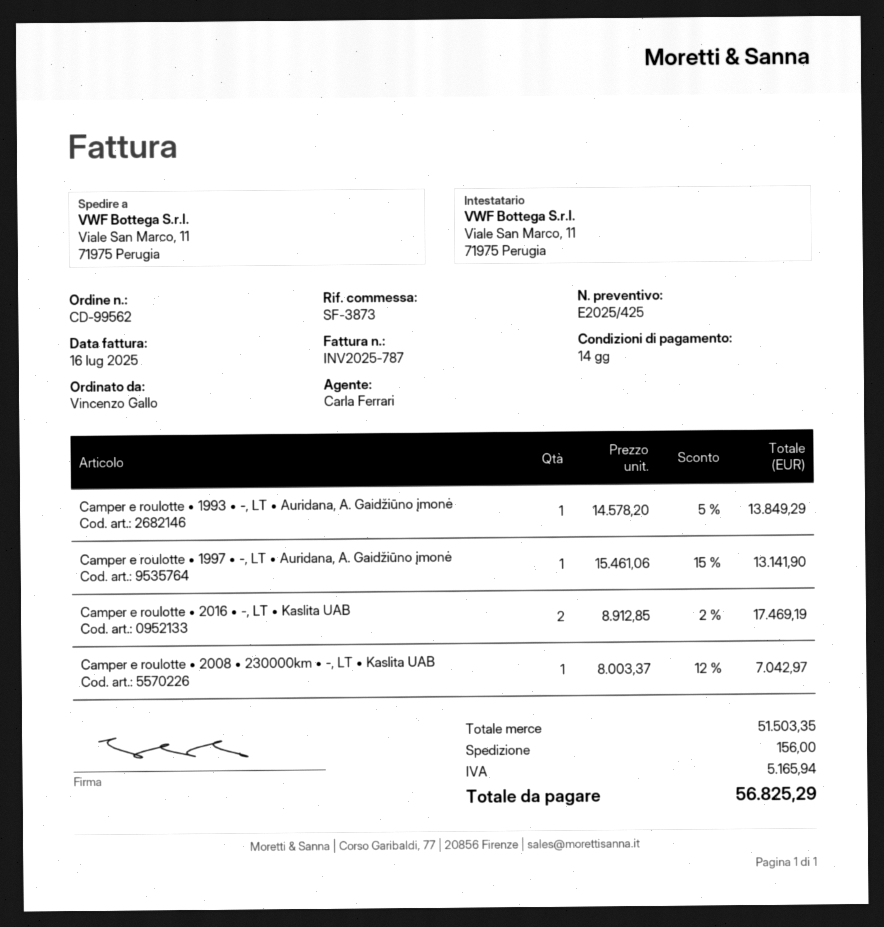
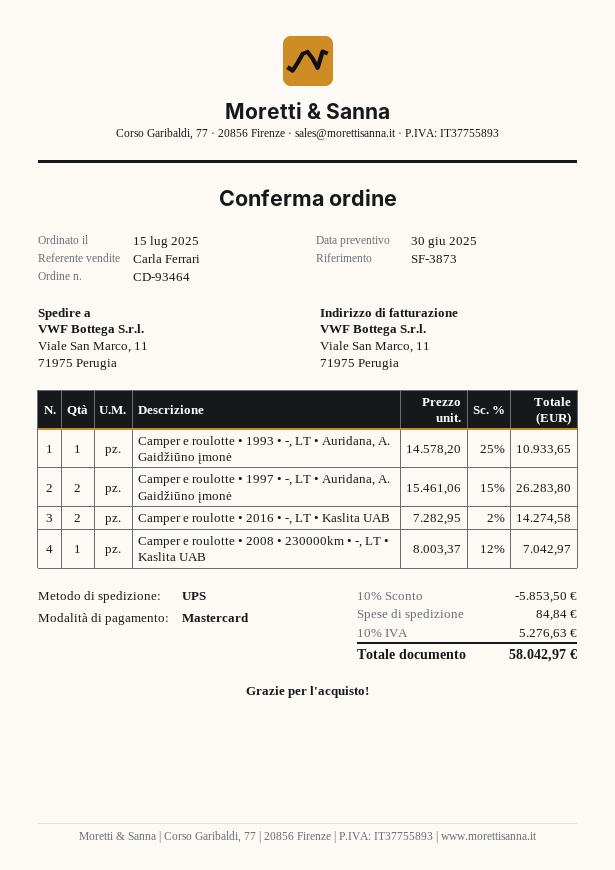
order number: CD-99562 -> CD-93464
Camper e roulotte • 1993 • -, LT • Auridana, A. Gaidžiūno įmonė: 1 x 14578.20 - 5% = 13849.29 -> 1 x 14578.20 - 25% = 10933.65
Camper e roulotte • 1997 • -, LT • Auridana, A. Gaidžiūno įmonė: 1 x 15461.06 - 15% = 13141.90 -> 2 x 15461.06 - 15% = 26283.80
Camper e roulotte • 2016 • -, LT • Kaslita UAB: 2 x 8912.85 - 2% = 17469.19 -> 2 x 7282.95 - 2% = 14274.58
discount: none -> 10% = 5853.50
shipping: 156.00 -> 84.84
tax: 5165.94 -> 5276.63
total: 56825.29 -> 58042.97

